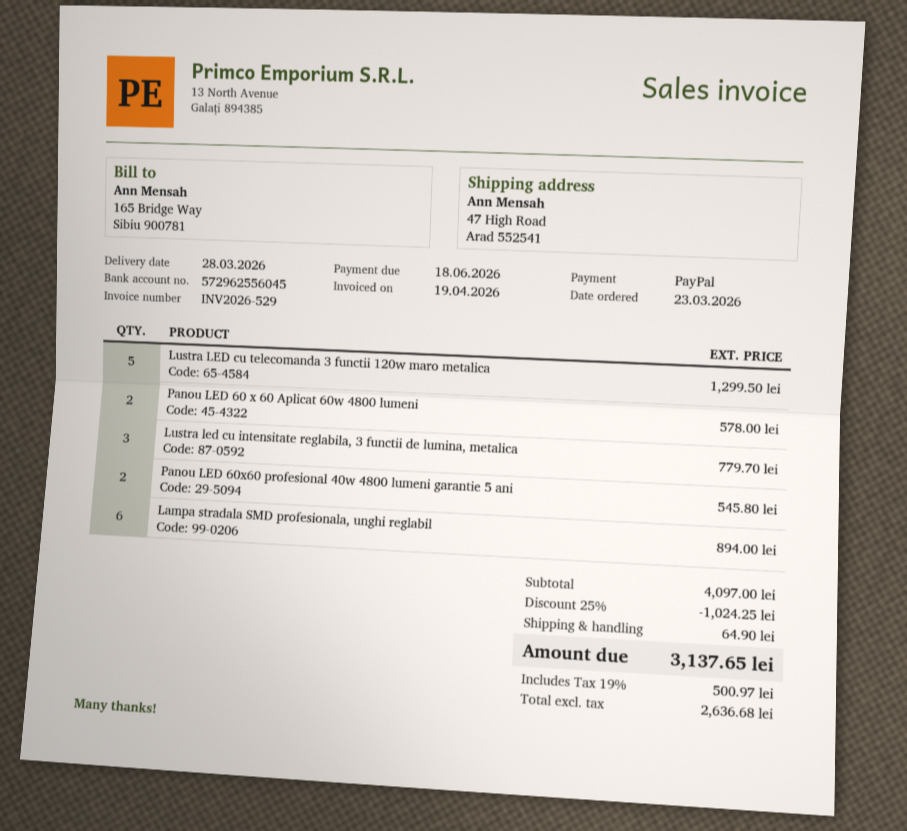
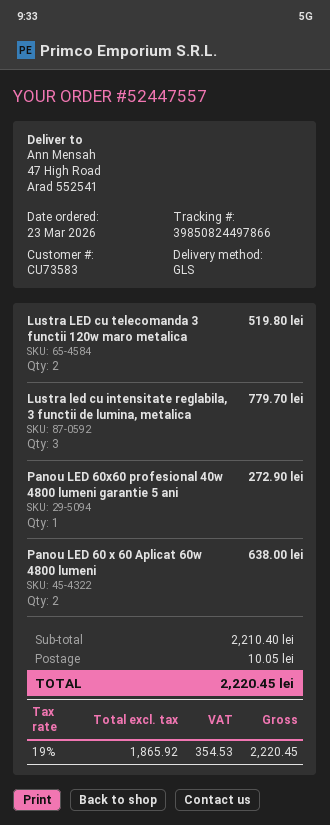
Lustra LED cu telecomanda 3 functii 120w maro metalica: 5 for 1299.50 -> 2 for 519.80
Panou LED 60 x 60 Aplicat 60w 4800 lumeni: 2 for 578.00 -> 2 for 638.00
Panou LED 60x60 profesional 40w 4800 lumeni garantie 5 ani: 2 for 545.80 -> 1 for 272.90
Lampa stradala SMD profesionala, unghi reglabil: 6 for 894.00 -> none
subtotal: 4097.00 -> 2210.40
discount: 25% = 1024.25 -> none
shipping: 64.90 -> 10.05
net: 2636.68 -> 1865.92
tax: 19% = 500.97 -> 19% = 354.53
total: 3137.65 -> 2220.45

